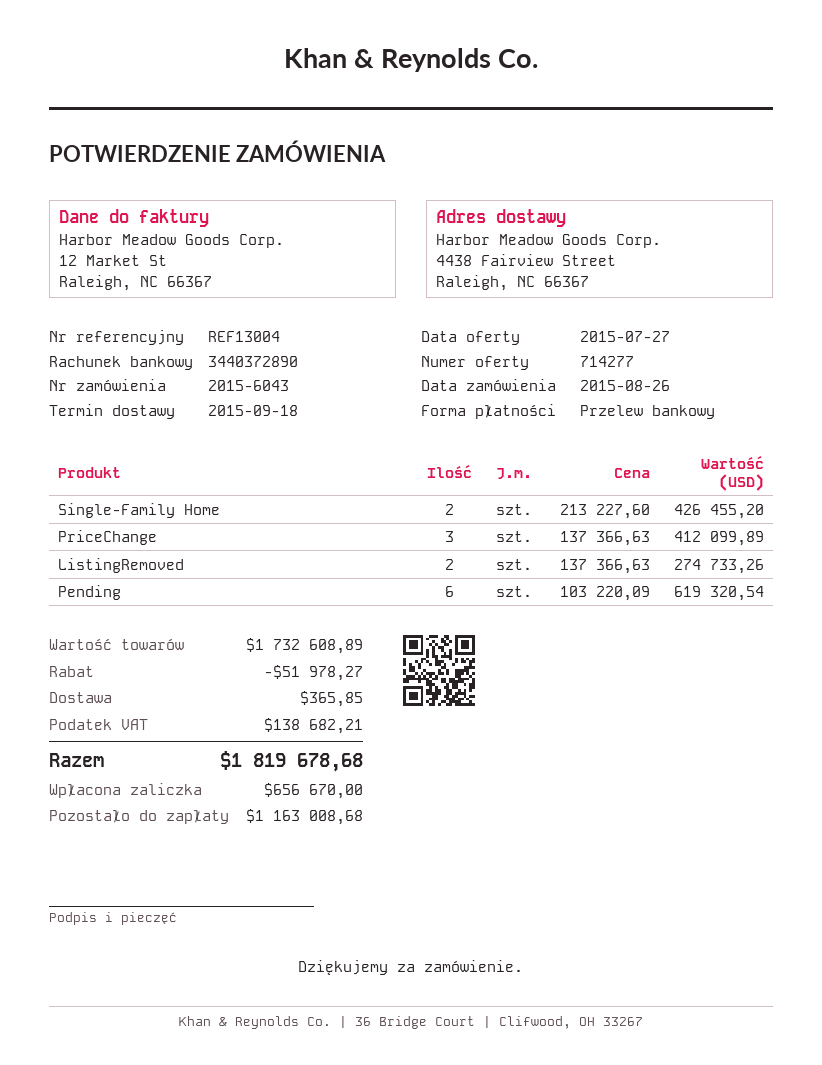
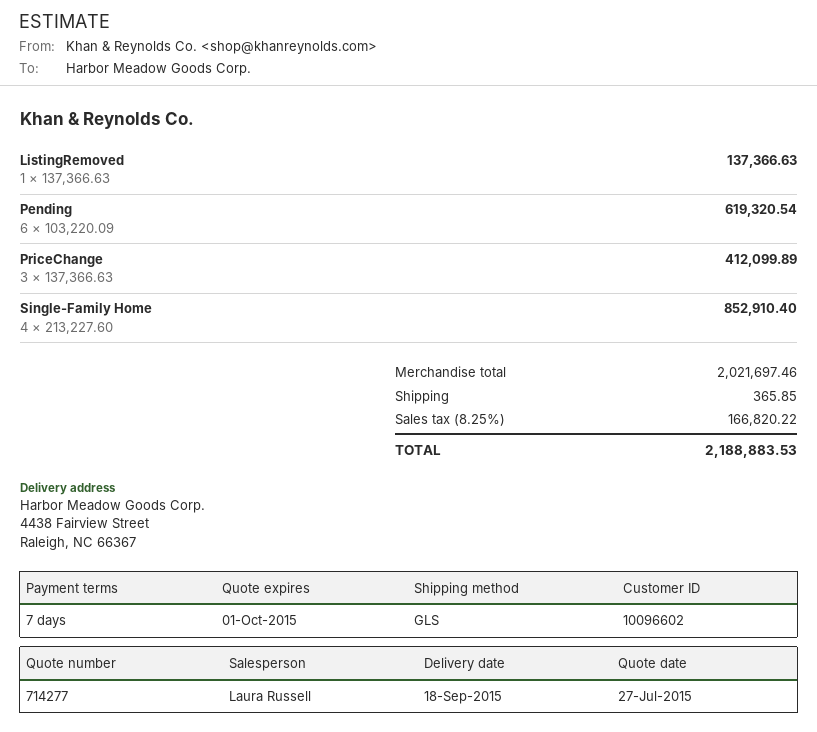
Single-Family Home: 2 x 213227.60 = 426455.20 -> 4 x 213227.60 = 852910.40
ListingRemoved: 2 x 137366.63 = 274733.26 -> 1 x 137366.63 = 137366.63
subtotal: 1732608.89 -> 2021697.46
discount: 51978.27 -> none
tax: 138682.21 -> 166820.22
total: 1819678.68 -> 2188883.53

